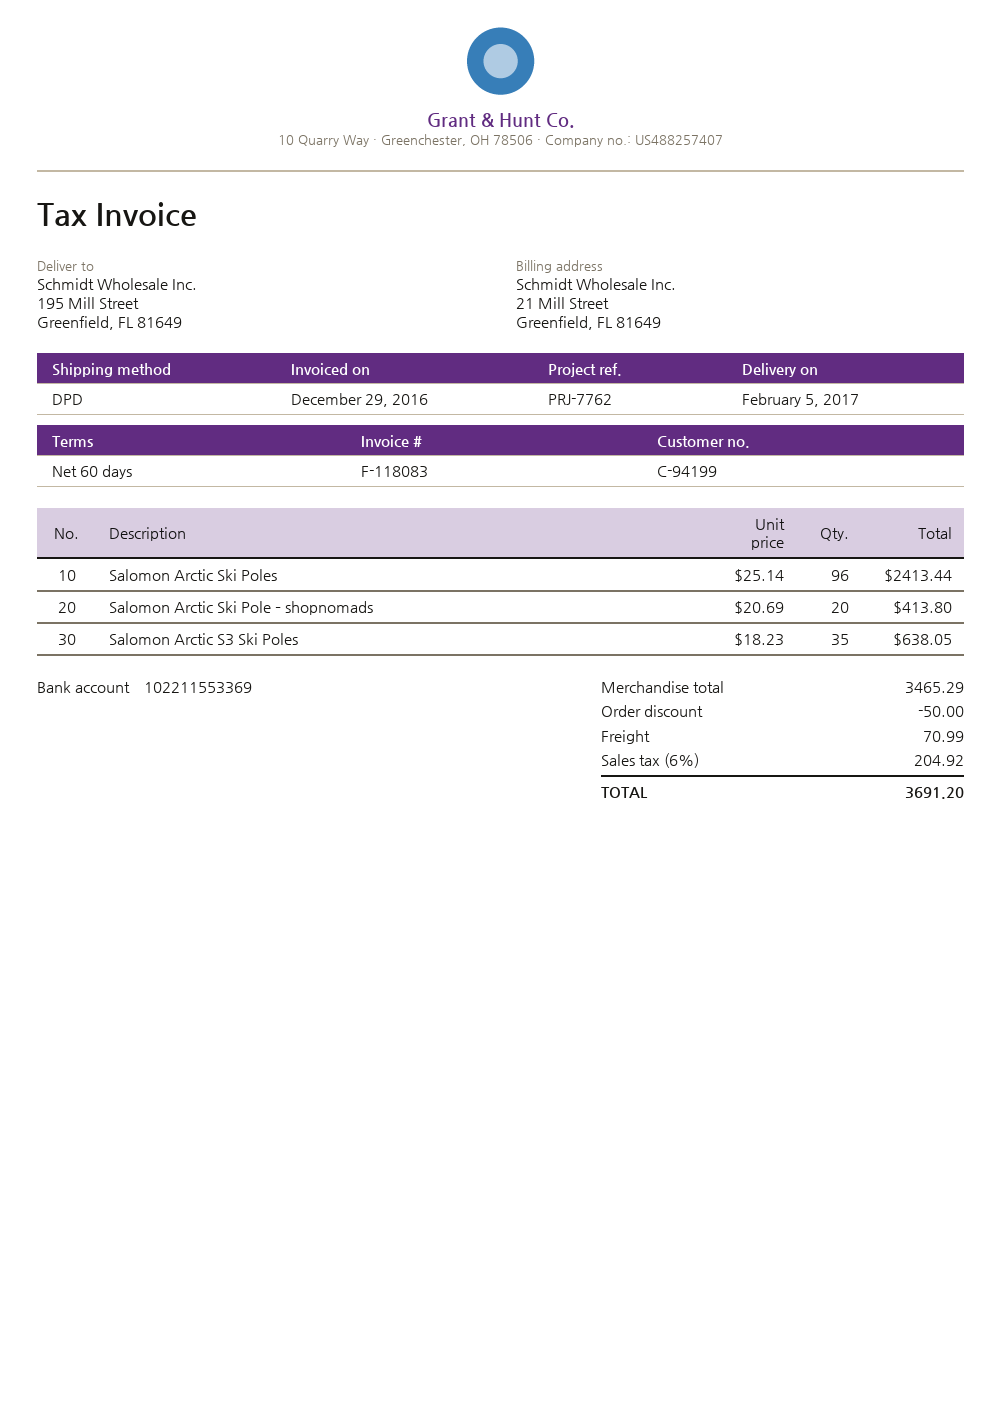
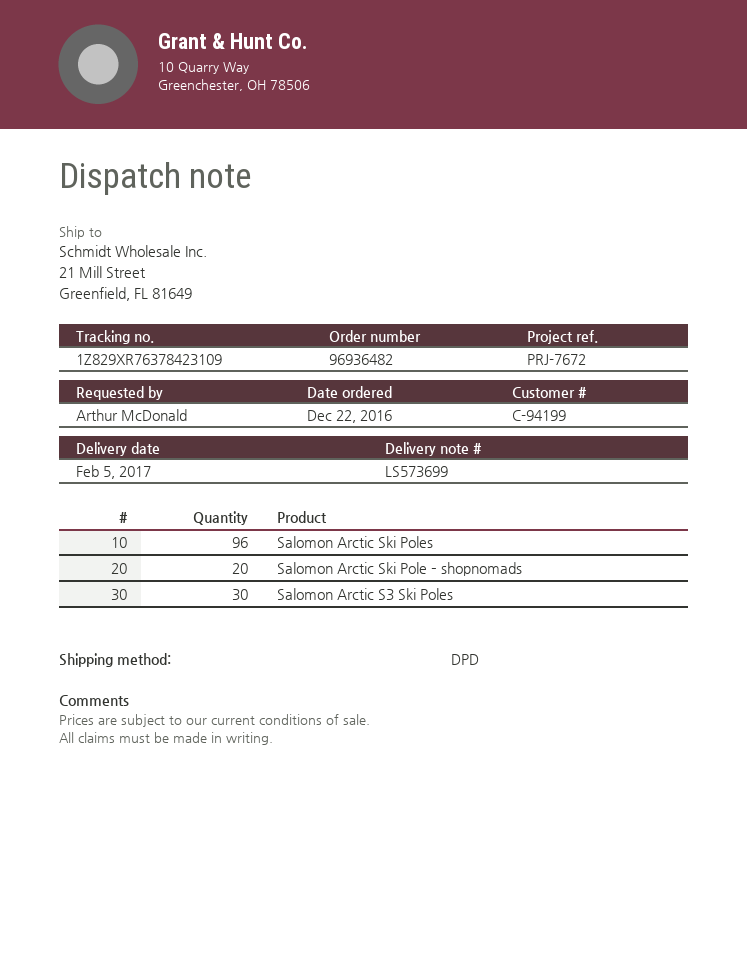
reference: PRJ-7762 -> PRJ-7672
ship to: 195 Mill Street, Greenfield, FL 81649 -> 21 Mill Street, Greenfield, FL 81649
Salomon Arctic S3 Ski Poles: 35 -> 30

